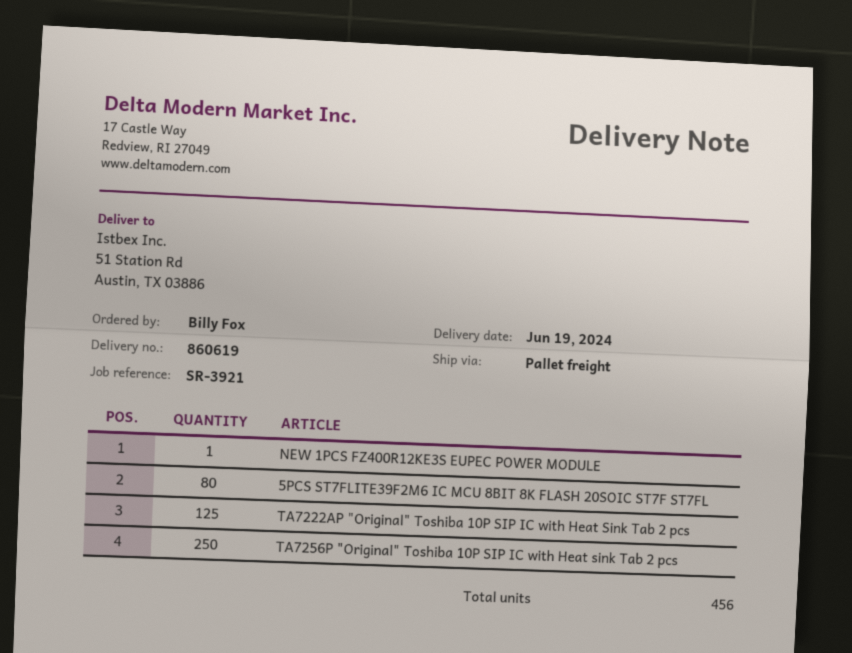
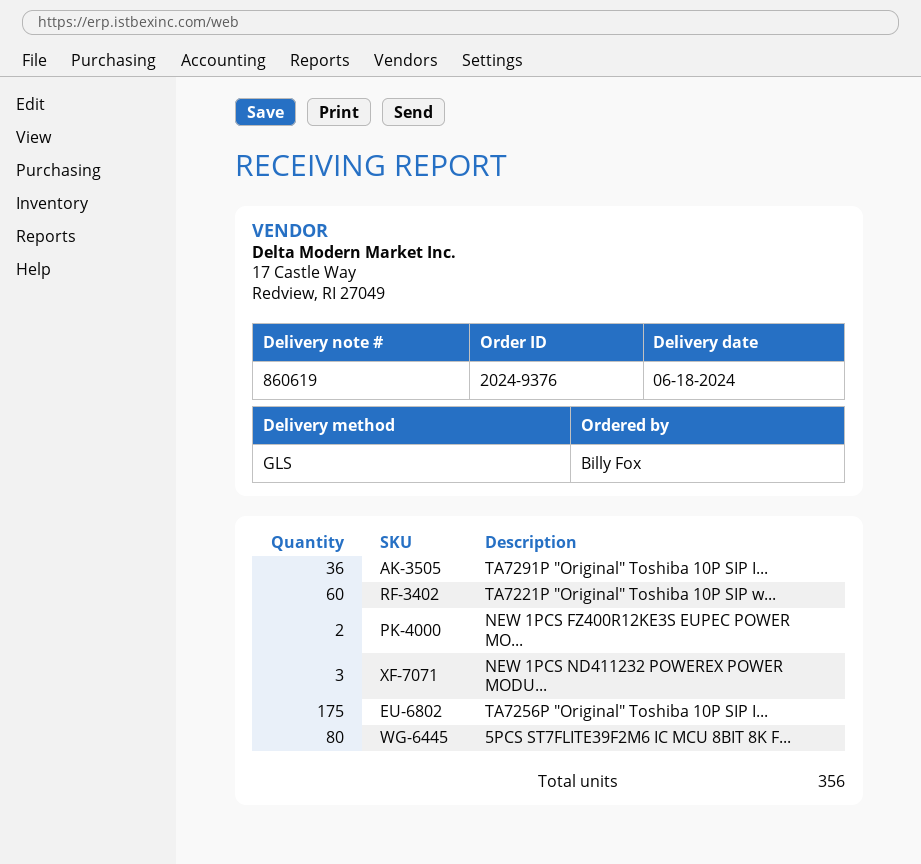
delivery date: 2024-06-19 -> 2024-06-18
shipping method: pallet freight -> GLS
NEW 1PCS FZ400R12KE3S EUPEC POWER MODULE: 1 -> 2
TA7222AP "Original" Toshiba 10P SIP IC with Heat Sink Tab 2 pcs: 125 -> none
TA7256P "Original" Toshiba 10P SIP IC with Heat sink Tab 2 pcs: 250 -> 175
TA7291P "Original" Toshiba 10P SIP I...: none -> 36
TA7221P "Original" Toshiba 10P SIP w...: none -> 60
NEW 1PCS ND411232 POWEREX POWER MODU...: none -> 3
total quantity: 456 -> 356

